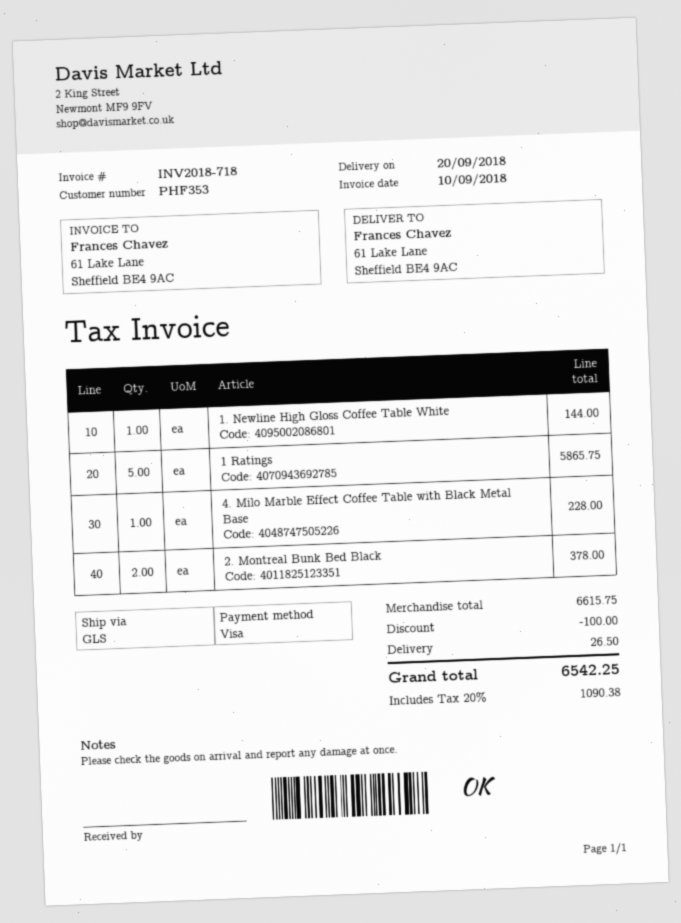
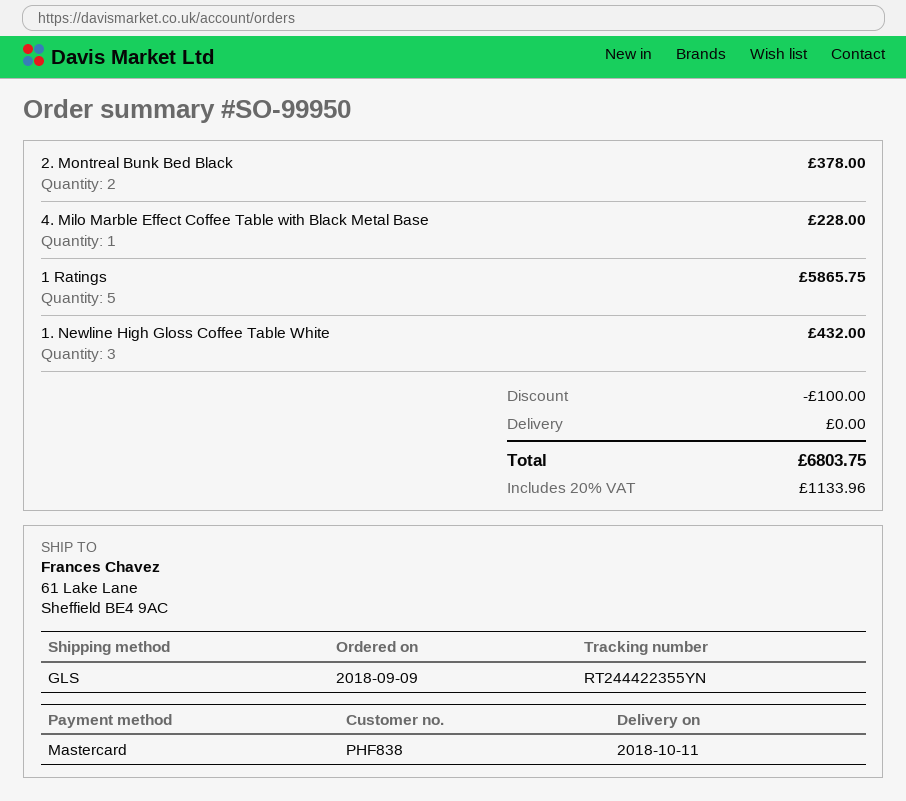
delivery date: 2018-09-20 -> 2018-10-11
customer number: PHF353 -> PHF838
payment method: Visa -> Mastercard
1. Newline High Gloss Coffee Table White: 1 for 144.00 -> 3 for 432.00
shipping: 26.50 -> 0.00
tax: 20% = 1090.38 -> 20% = 1133.96
total: 6542.25 -> 6803.75

